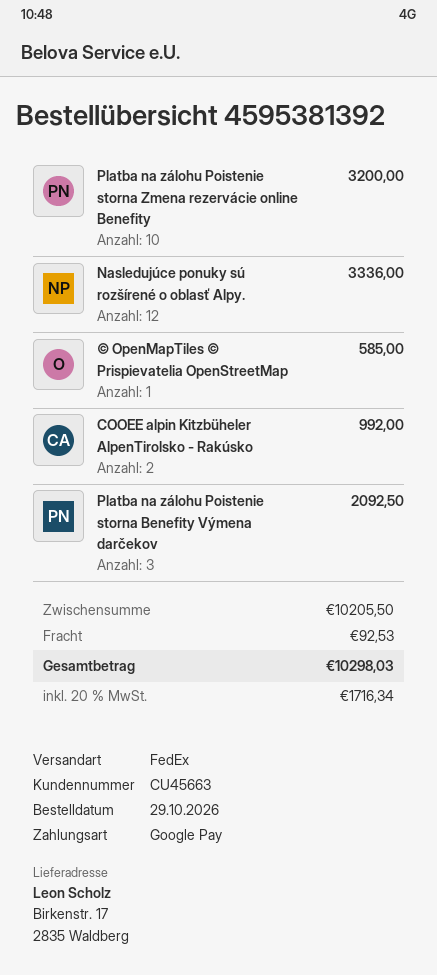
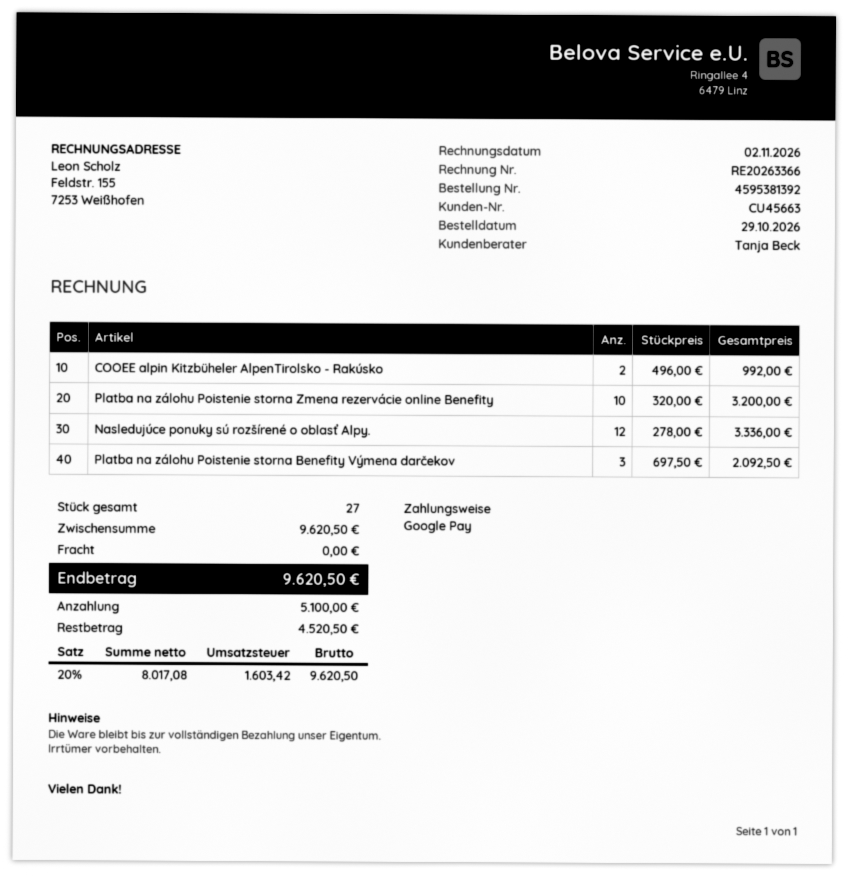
© OpenMapTiles © Prispievatelia OpenStreetMap: 1 for 585.00 -> none
subtotal: 10205.50 -> 9620.50
shipping: 92.53 -> 0.00
tax: 20% = 1716.34 -> 20% = 1603.42
total: 10298.03 -> 9620.50

